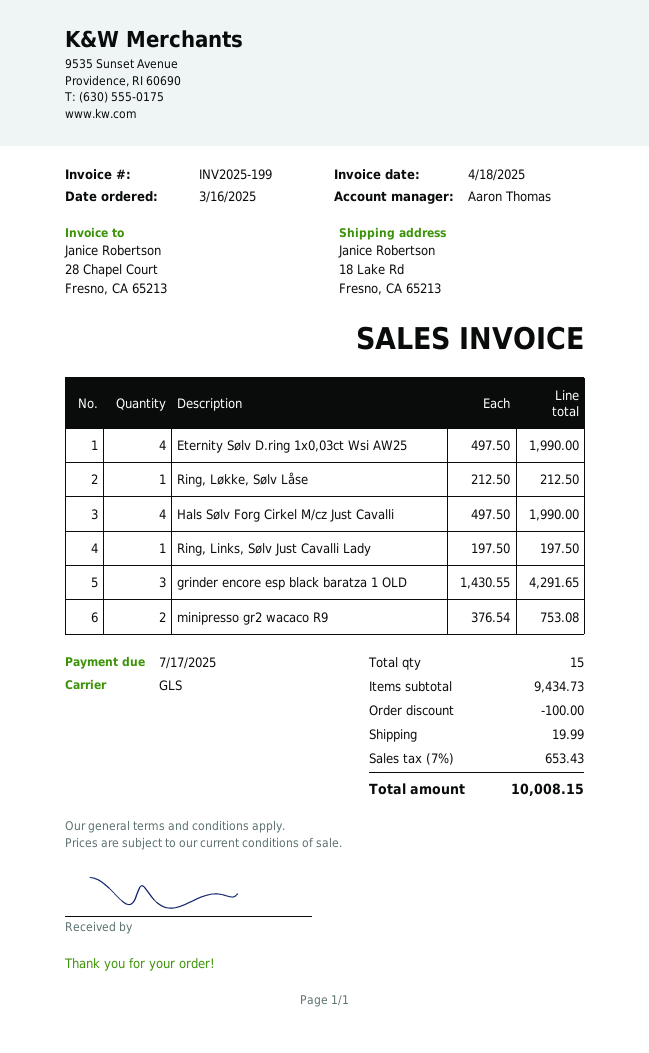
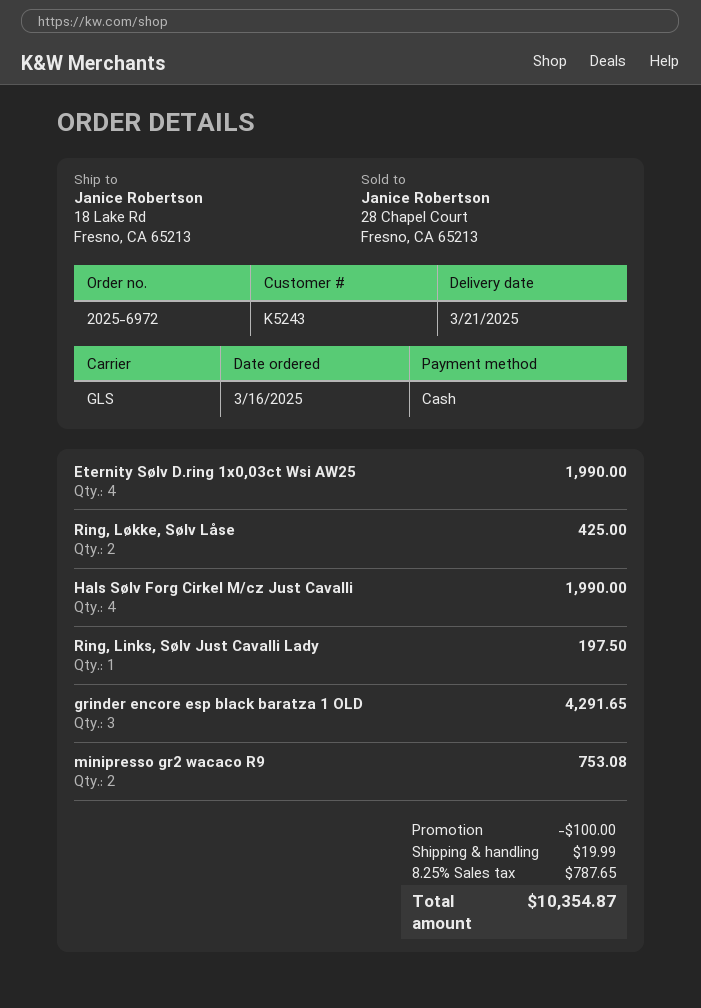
Ring, Løkke, Sølv Låse: 1 for 212.50 -> 2 for 425.00
tax: 7% = 653.43 -> 8.25% = 787.65
total: 10008.15 -> 10354.87

